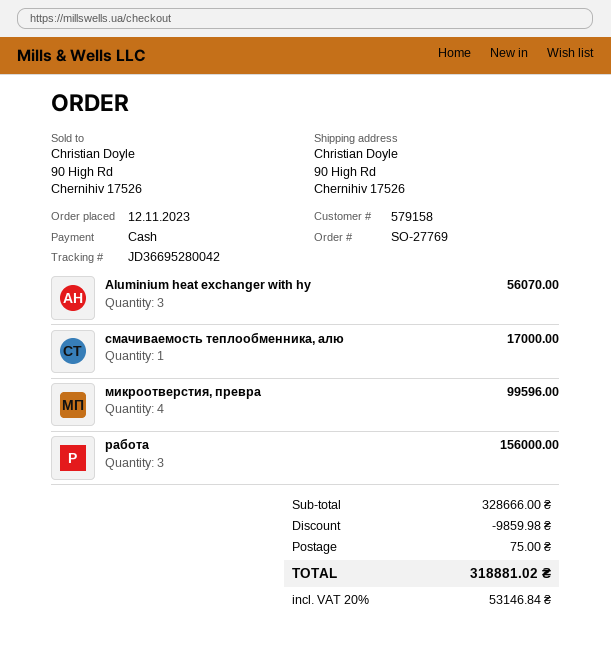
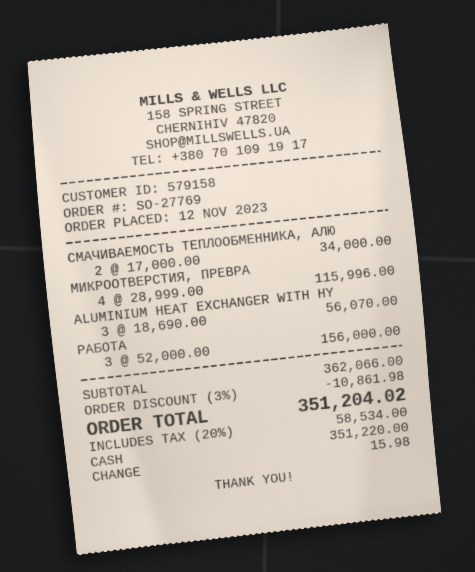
смачиваемость теплообменника, алю: 1 for 17000.00 -> 2 for 34000.00
микроотверстия, превра: 4 for 99596.00 -> 4 for 115996.00
subtotal: 328666.00 -> 362066.00
discount: 9859.98 -> 10861.98
shipping: 75.00 -> none
tax: 20% = 53146.84 -> 20% = 58534.00
total: 318881.02 -> 351204.02

